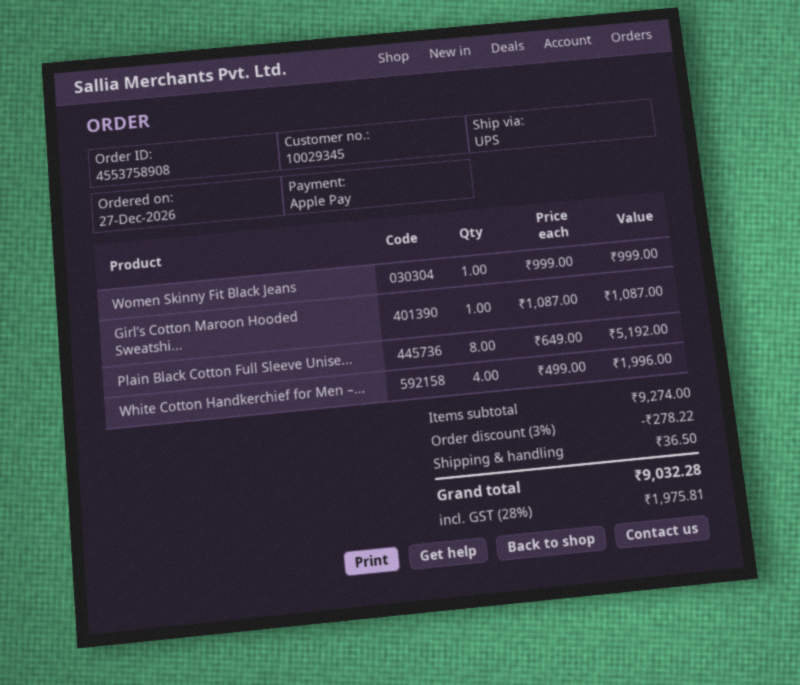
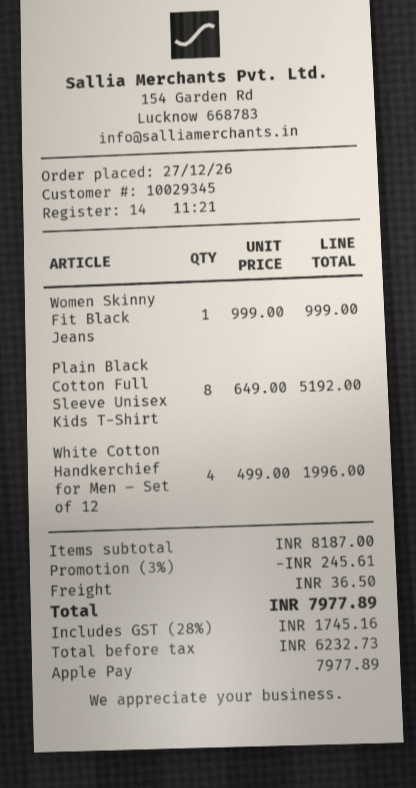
Girl’s Cotton Maroon Hooded Sweatshi...: 1 x 1087.00 = 1087.00 -> none
subtotal: 9274.00 -> 8187.00
discount: 3% = 278.22 -> 3% = 245.61
tax: 28% = 1975.81 -> 28% = 1745.16
total: 9032.28 -> 7977.89

